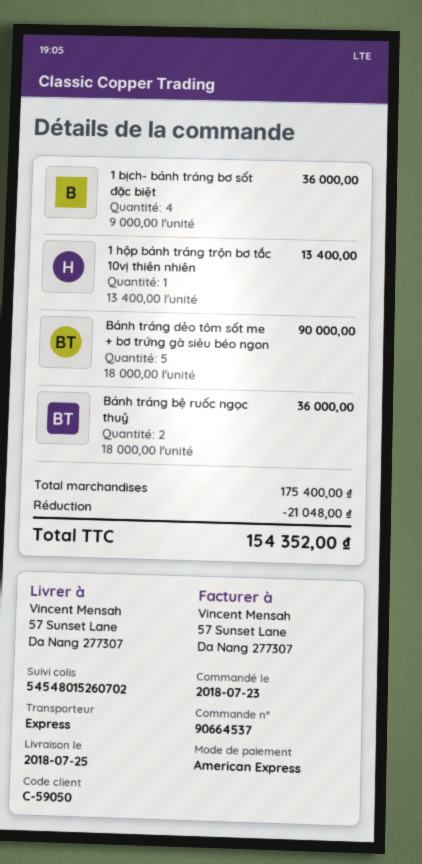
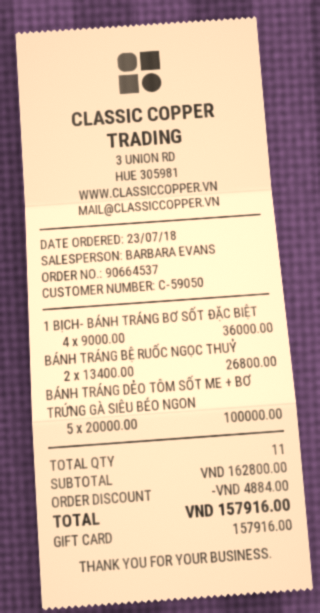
payment method: American Express -> gift card
1 hộp bánh tráng trộn bơ tắc 10vị thiên nhiên: 1 x 13400.00 = 13400.00 -> none
Bánh tráng dẻo tôm sốt me + bơ trứng gà siêu béo ngon: 5 x 18000.00 = 90000.00 -> 5 x 20000.00 = 100000.00
Bánh tráng bệ ruốc ngọc thuỷ: 2 x 18000.00 = 36000.00 -> 2 x 13400.00 = 26800.00
subtotal: 175400.00 -> 162800.00
discount: 21048.00 -> 4884.00
total: 154352.00 -> 157916.00

